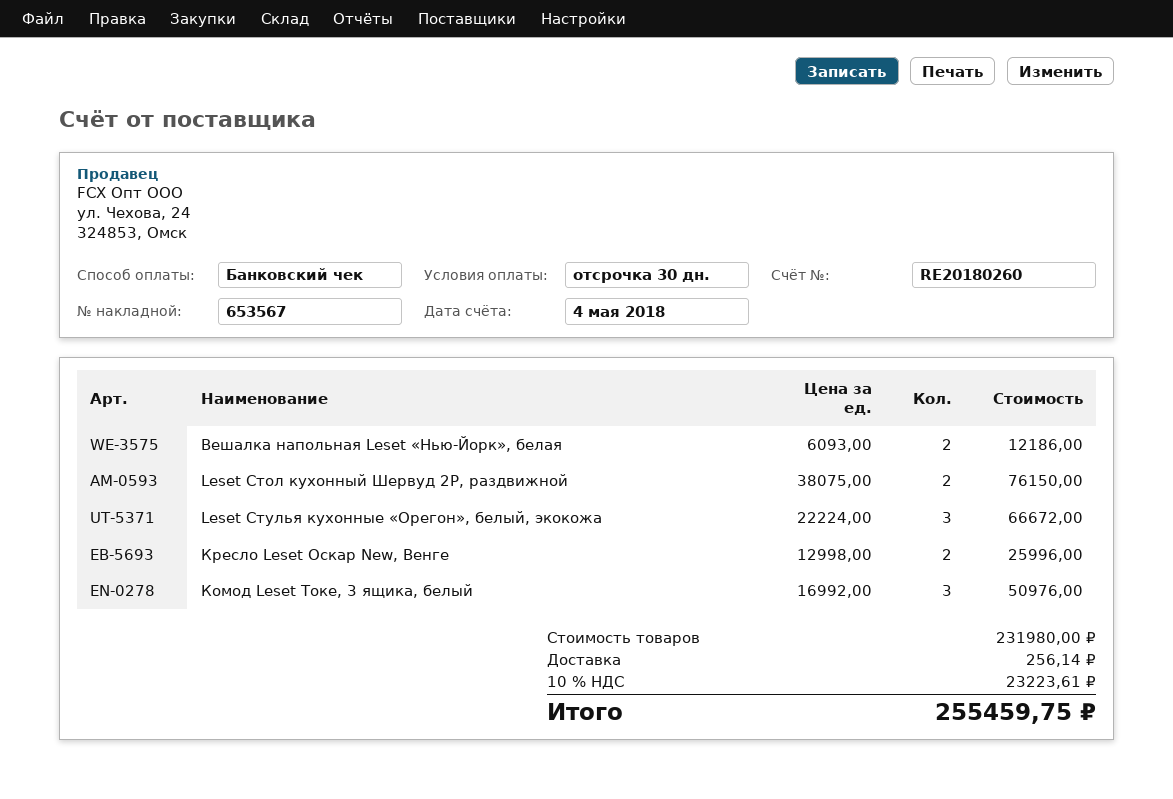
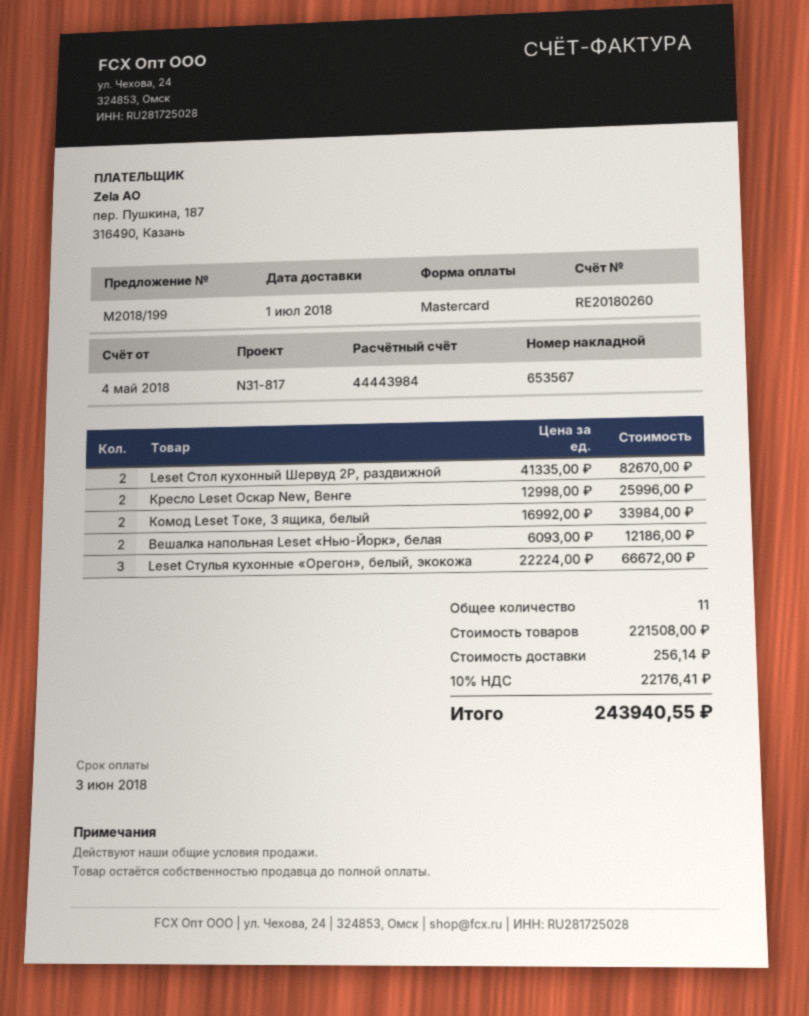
payment method: cheque -> Mastercard
Leset Стол кухонный Шервуд 2Р, раздвижной: 2 x 38075.00 = 76150.00 -> 2 x 41335.00 = 82670.00
Комод Leset Токе, 3 ящика, белый: 3 x 16992.00 = 50976.00 -> 2 x 16992.00 = 33984.00
subtotal: 231980.00 -> 221508.00
tax: 10% = 23223.61 -> 10% = 22176.41
total: 255459.75 -> 243940.55

